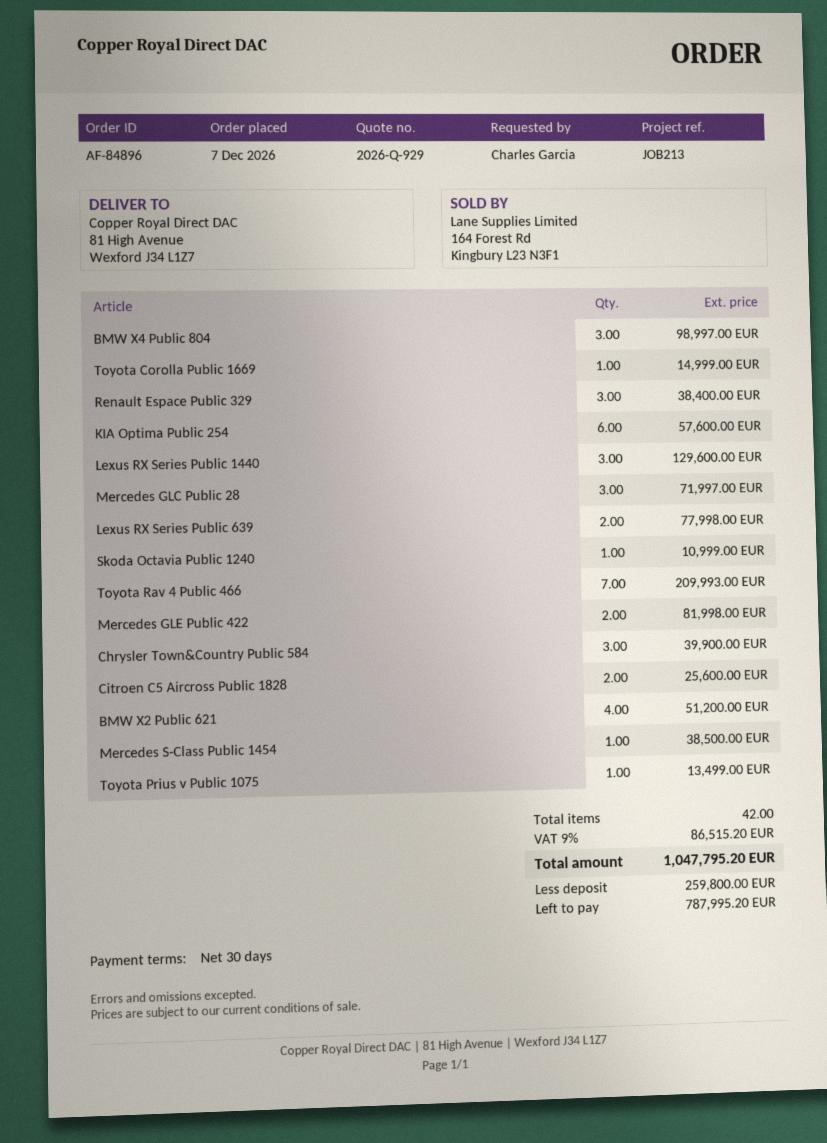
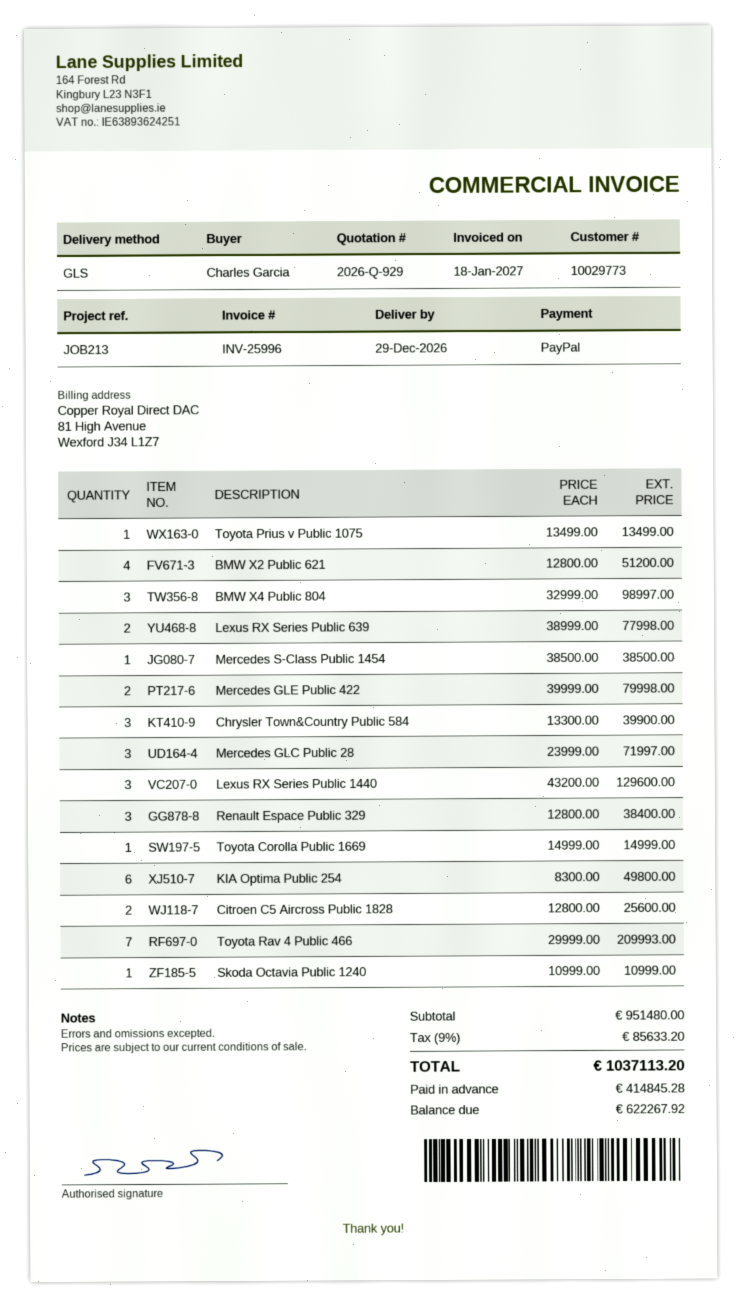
KIA Optima Public 254: 6 for 57600.00 -> 6 for 49800.00
Mercedes GLE Public 422: 2 for 81998.00 -> 2 for 79998.00
tax: 9% = 86515.20 -> 9% = 85633.20
total: 1047795.20 -> 1037113.20
deposit: 259800.00 -> 414845.28
balance: 787995.20 -> 622267.92

